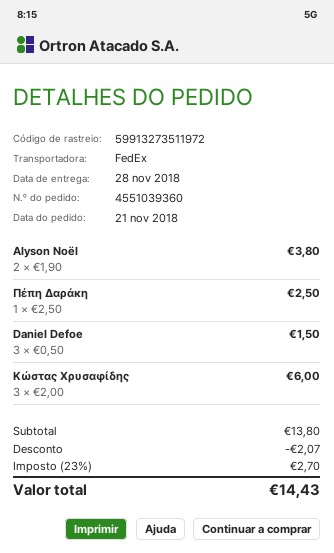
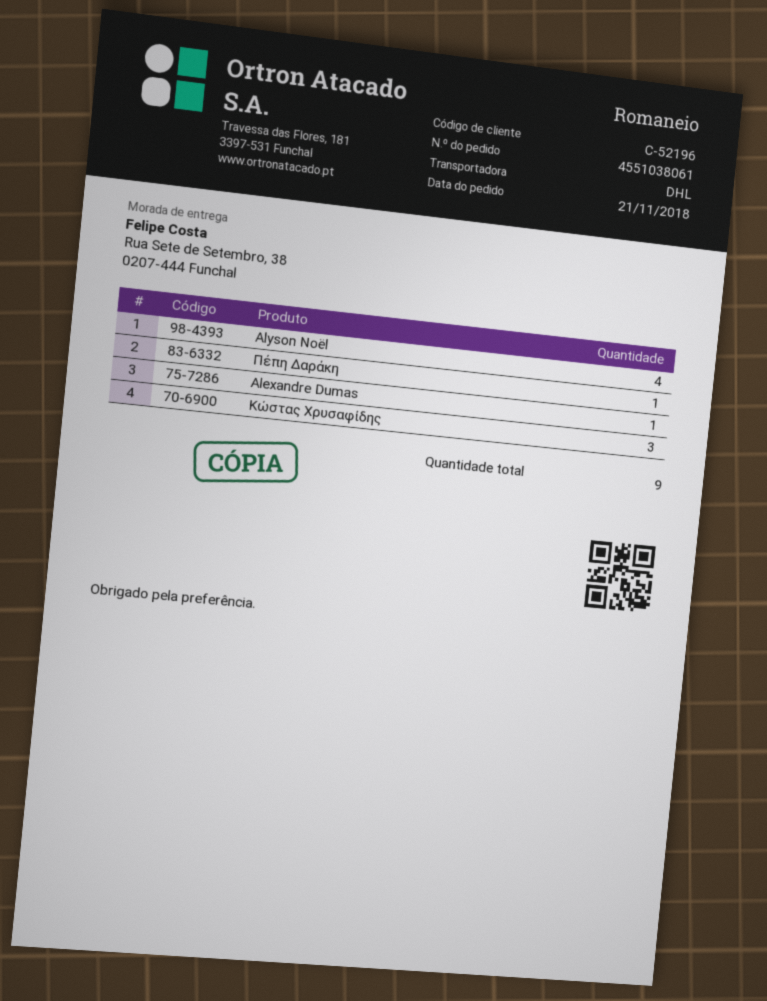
order number: 4551039360 -> 4551038061
shipping method: FedEx -> DHL
Alyson Noël: 2 -> 4
Daniel Defoe: 3 -> none
Alexandre Dumas: none -> 1

